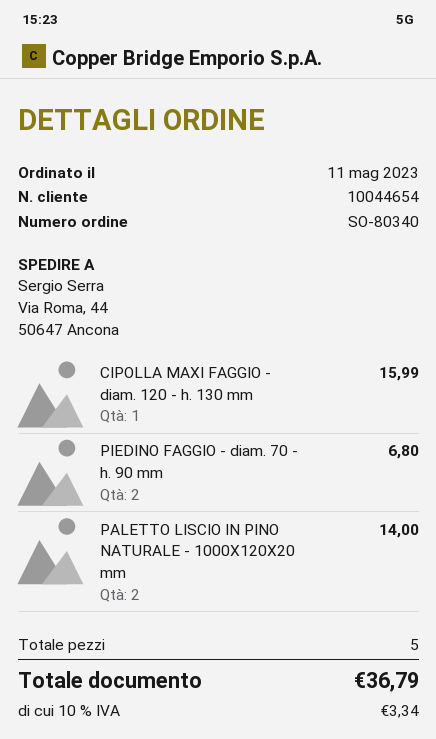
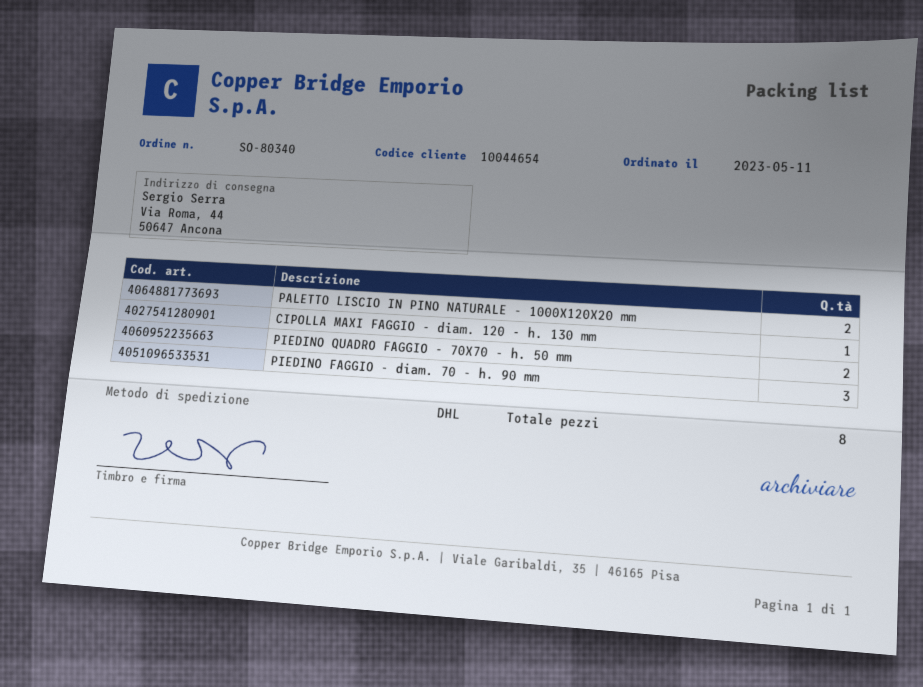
PIEDINO FAGGIO - diam. 70 - h. 90 mm: 2 -> 3
PIEDINO QUADRO FAGGIO - 70X70 - h. 50 mm: none -> 2
total quantity: 5 -> 8

